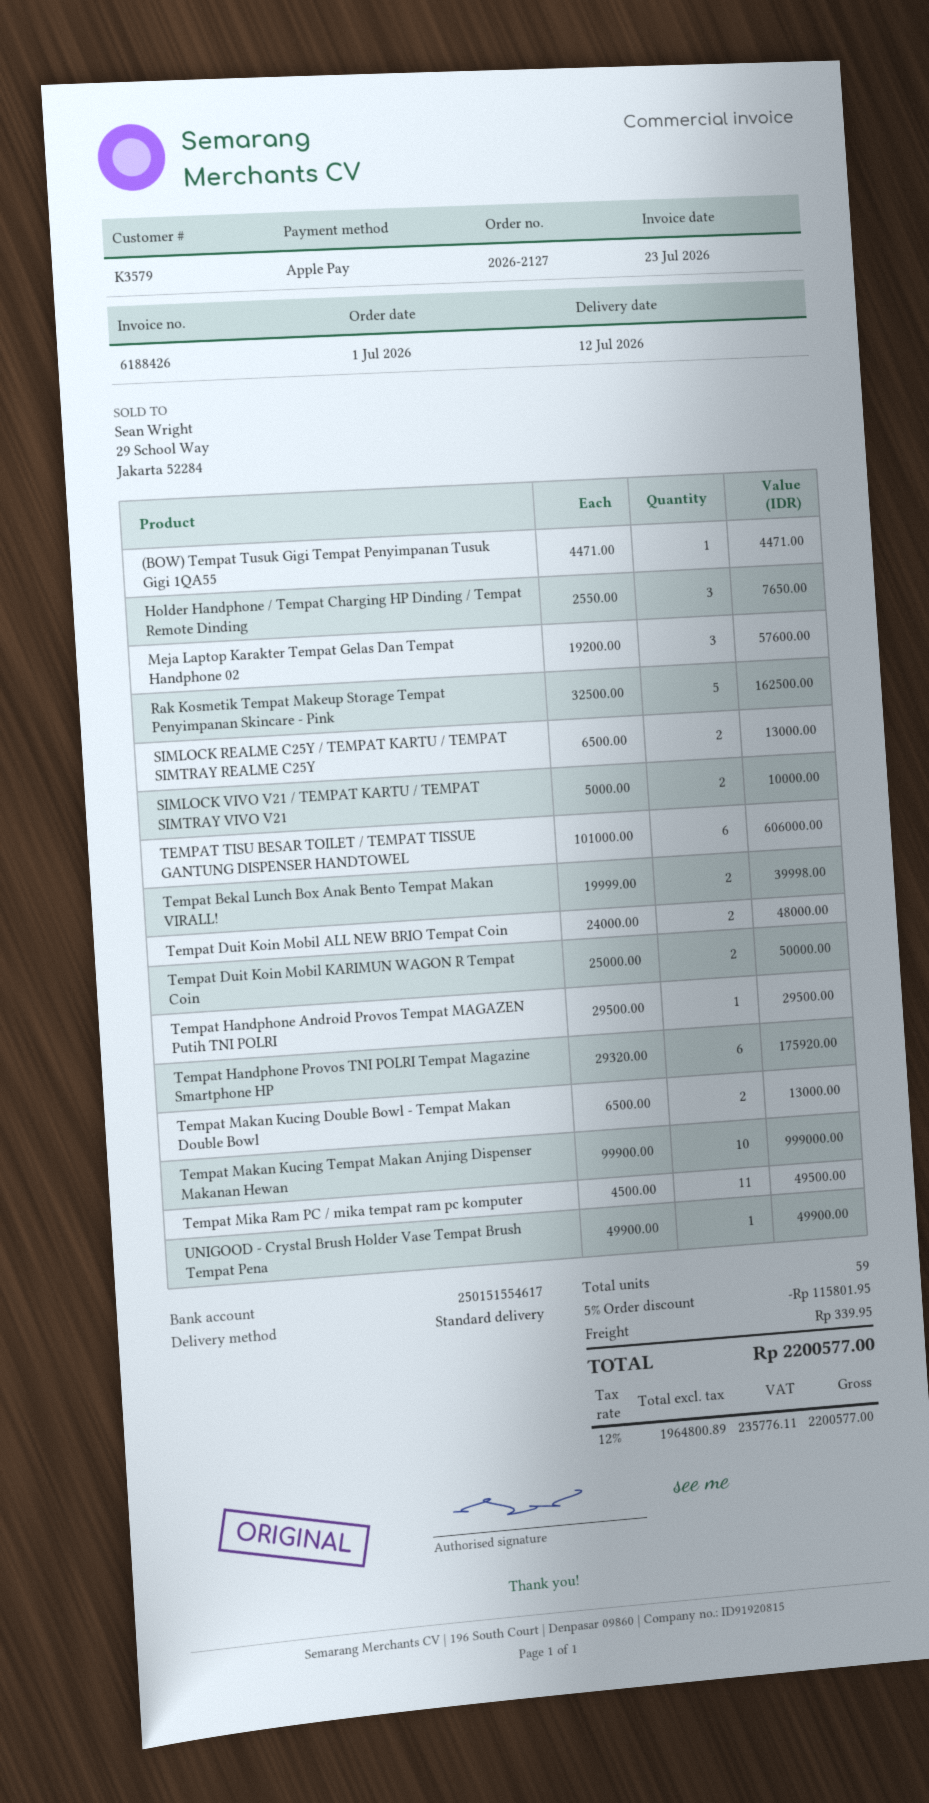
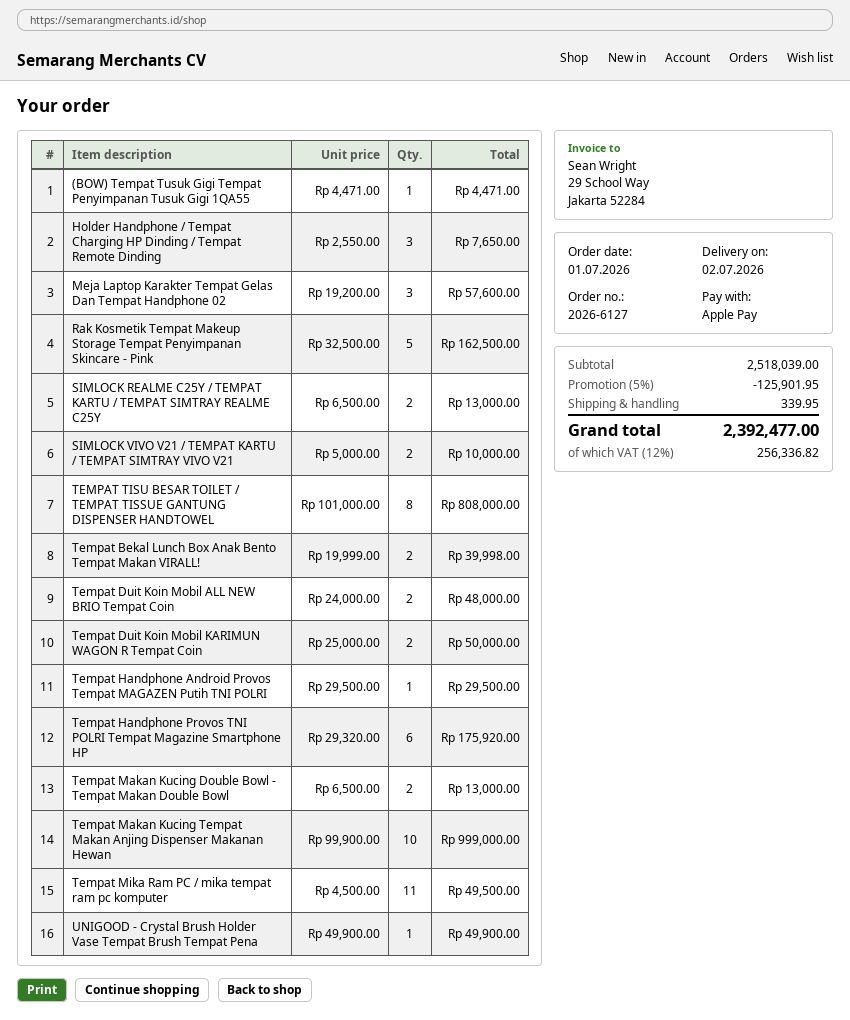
order number: 2026-2127 -> 2026-6127
delivery date: 2026-07-12 -> 2026-07-02
TEMPAT TISU BESAR TOILET / TEMPAT TISSUE GANTUNG DISPENSER HANDTOWEL: 6 x 101000.00 = 606000.00 -> 8 x 101000.00 = 808000.00
discount: 5% = 115801.95 -> 5% = 125901.95
tax: 12% = 235776.11 -> 12% = 256336.82
total: 2200577.00 -> 2392477.00

